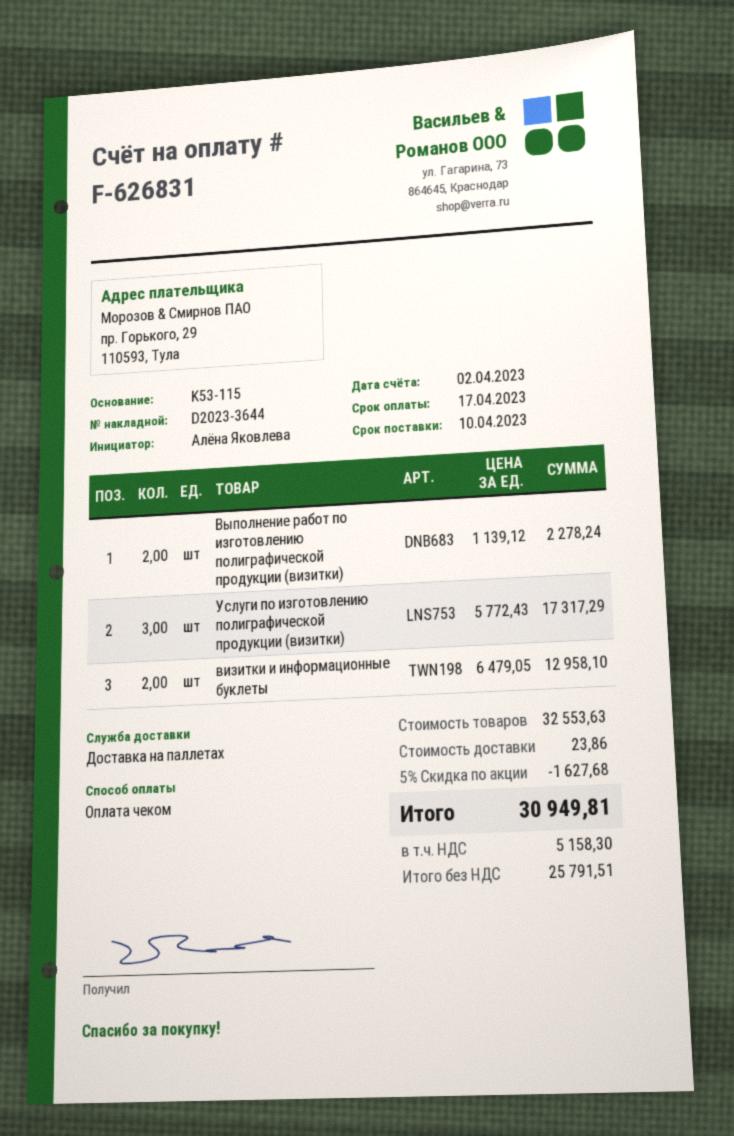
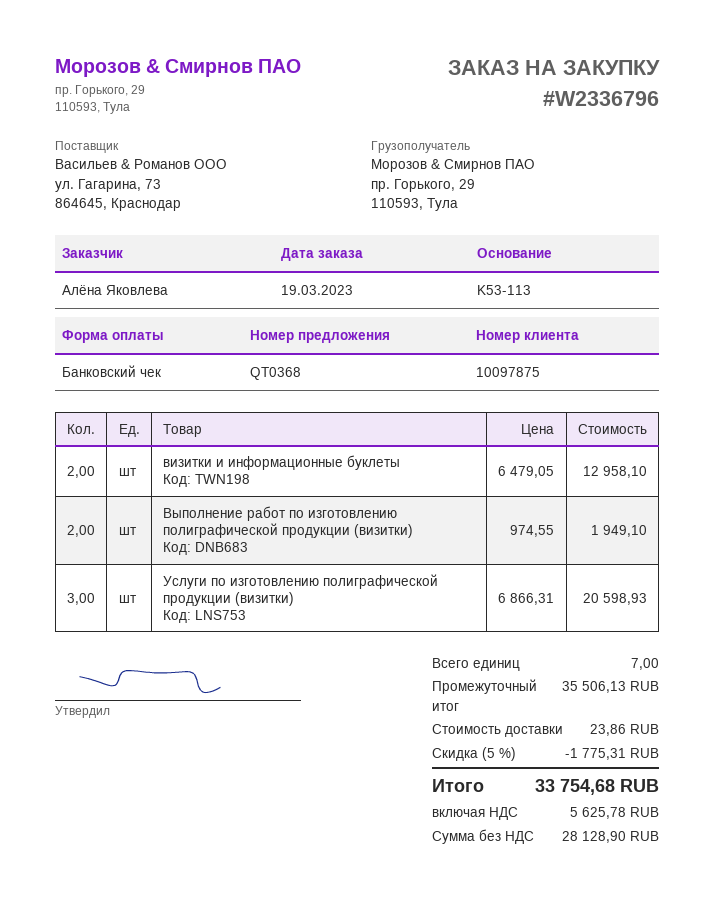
reference: K53-115 -> K53-113
Выполнение работ по изготовлению полиграфической продукции (визитки): 2 x 1139.12 = 2278.24 -> 2 x 974.55 = 1949.10
Услуги по изготовлению полиграфической продукции (визитки): 3 x 5772.43 = 17317.29 -> 3 x 6866.31 = 20598.93
subtotal: 32553.63 -> 35506.13
discount: 5% = 1627.68 -> 5% = 1775.31
net: 25791.51 -> 28128.90
tax: 5158.30 -> 5625.78
total: 30949.81 -> 33754.68

